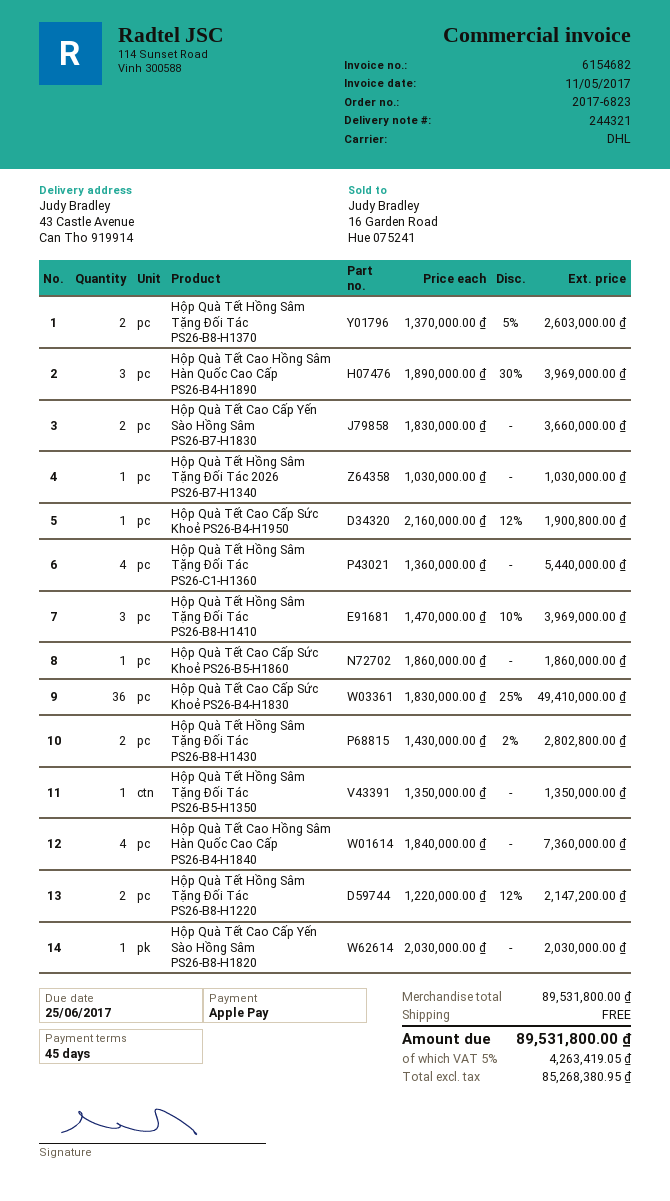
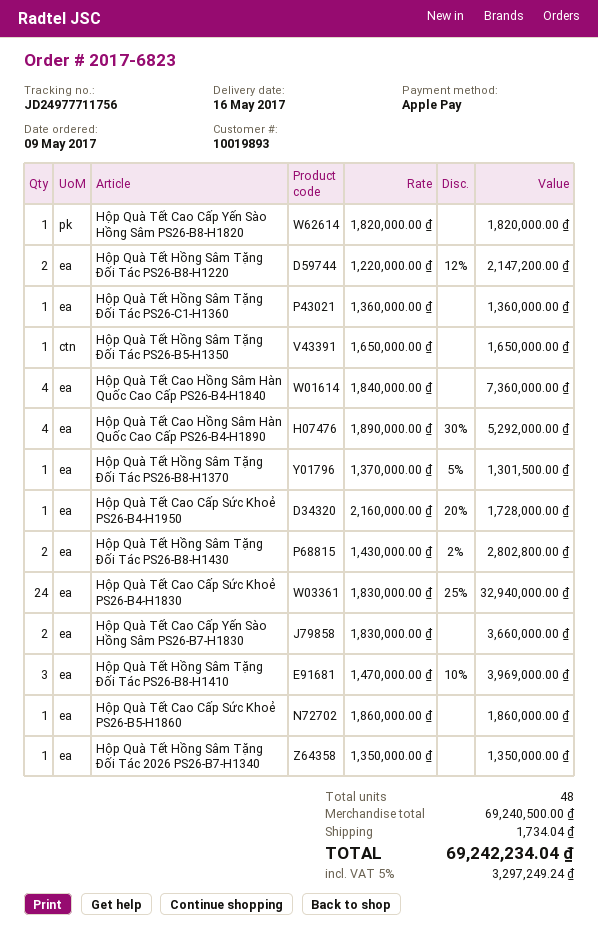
Hộp Quà Tết Hồng Sâm Tặng Đối Tác PS26-B8-H1370: 2 x 1370000.00 - 5% = 2603000.00 -> 1 x 1370000.00 - 5% = 1301500.00
Hộp Quà Tết Cao Hồng Sâm Hàn Quốc Cao Cấp PS26-B4-H1890: 3 x 1890000.00 - 30% = 3969000.00 -> 4 x 1890000.00 - 30% = 5292000.00
Hộp Quà Tết Hồng Sâm Tặng Đối Tác 2026 PS26-B7-H1340: 1 x 1030000.00 = 1030000.00 -> 1 x 1350000.00 = 1350000.00
Hộp Quà Tết Cao Cấp Sức Khoẻ PS26-B4-H1950: 1 x 2160000.00 - 12% = 1900800.00 -> 1 x 2160000.00 - 20% = 1728000.00
Hộp Quà Tết Hồng Sâm Tặng Đối Tác PS26-C1-H1360: 4 x 1360000.00 = 5440000.00 -> 1 x 1360000.00 = 1360000.00
Hộp Quà Tết Cao Cấp Sức Khoẻ PS26-B4-H1830: 36 x 1830000.00 - 25% = 49410000.00 -> 24 x 1830000.00 - 25% = 32940000.00
Hộp Quà Tết Hồng Sâm Tặng Đối Tác PS26-B5-H1350: 1 x 1350000.00 = 1350000.00 -> 1 x 1650000.00 = 1650000.00
Hộp Quà Tết Cao Cấp Yến Sào Hồng Sâm PS26-B8-H1820: 1 x 2030000.00 = 2030000.00 -> 1 x 1820000.00 = 1820000.00
subtotal: 89531800.00 -> 69240500.00
shipping: 0.00 -> 1734.04
tax: 5% = 4263419.05 -> 5% = 3297249.24
total: 89531800.00 -> 69242234.04

